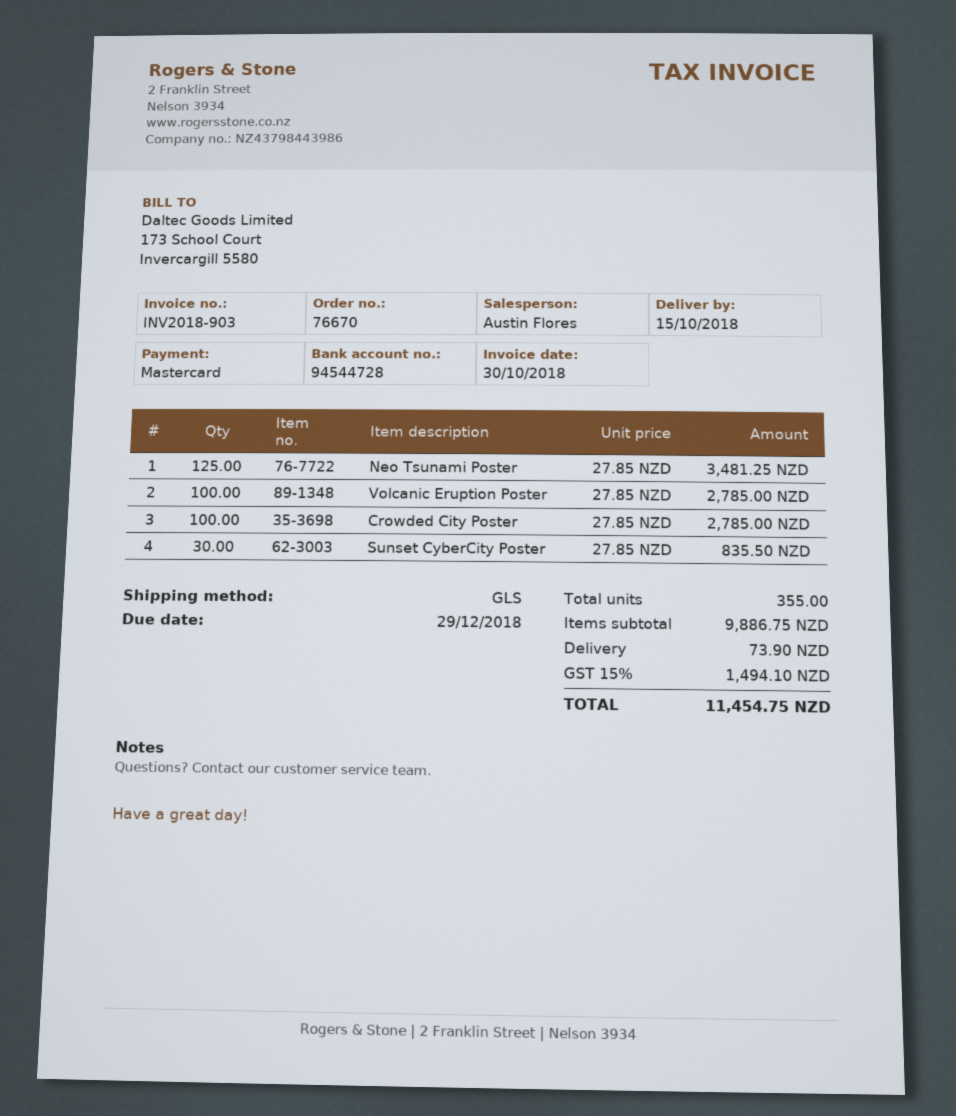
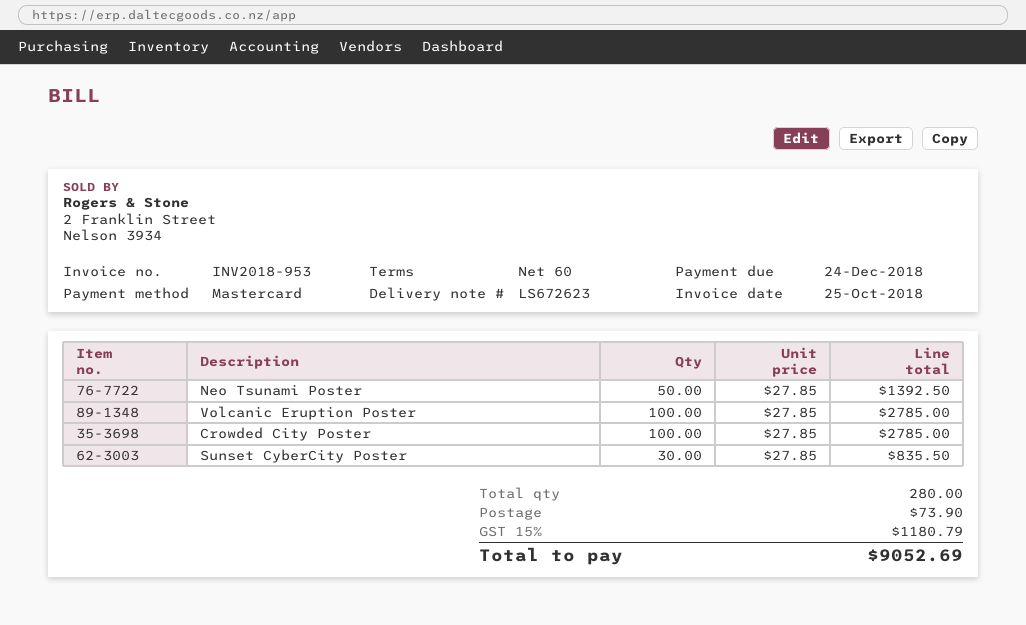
invoice number: INV2018-903 -> INV2018-953
invoice date: 2018-10-30 -> 2018-10-25
due date: 2018-12-29 -> 2018-12-24
Neo Tsunami Poster: 125 x 27.85 = 3481.25 -> 50 x 27.85 = 1392.50
total quantity: 355 -> 280
tax: 15% = 1494.10 -> 15% = 1180.79
total: 11454.75 -> 9052.69

